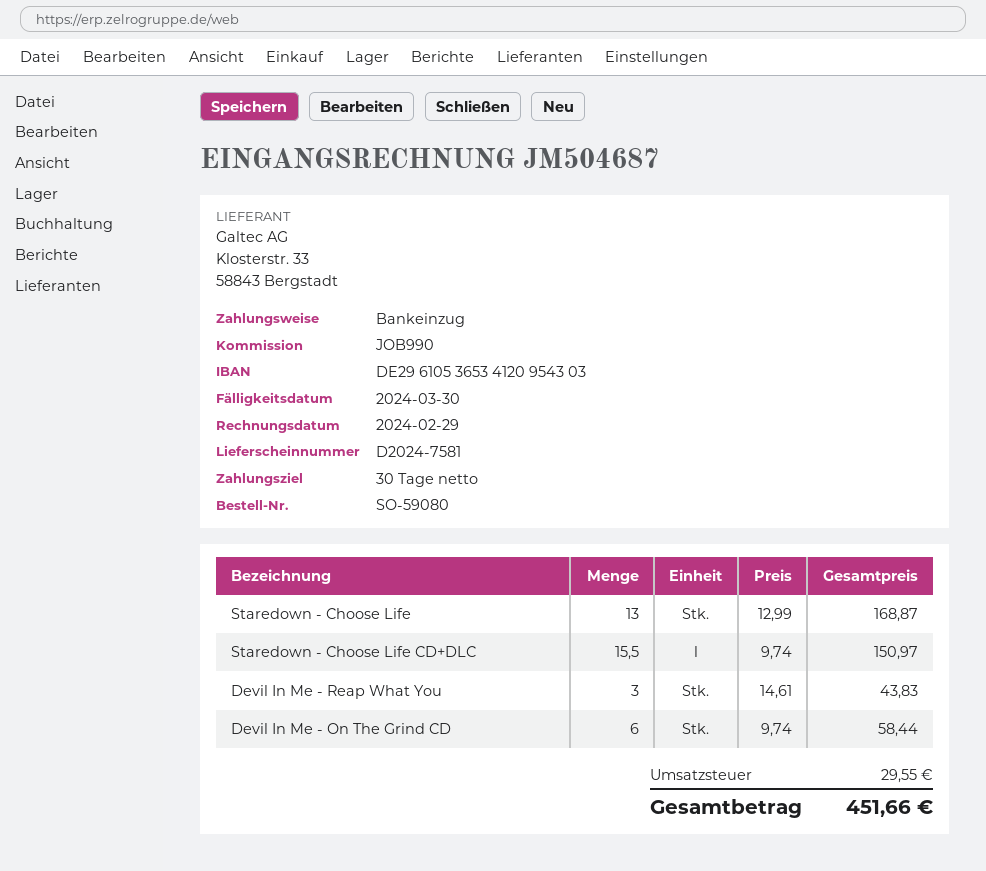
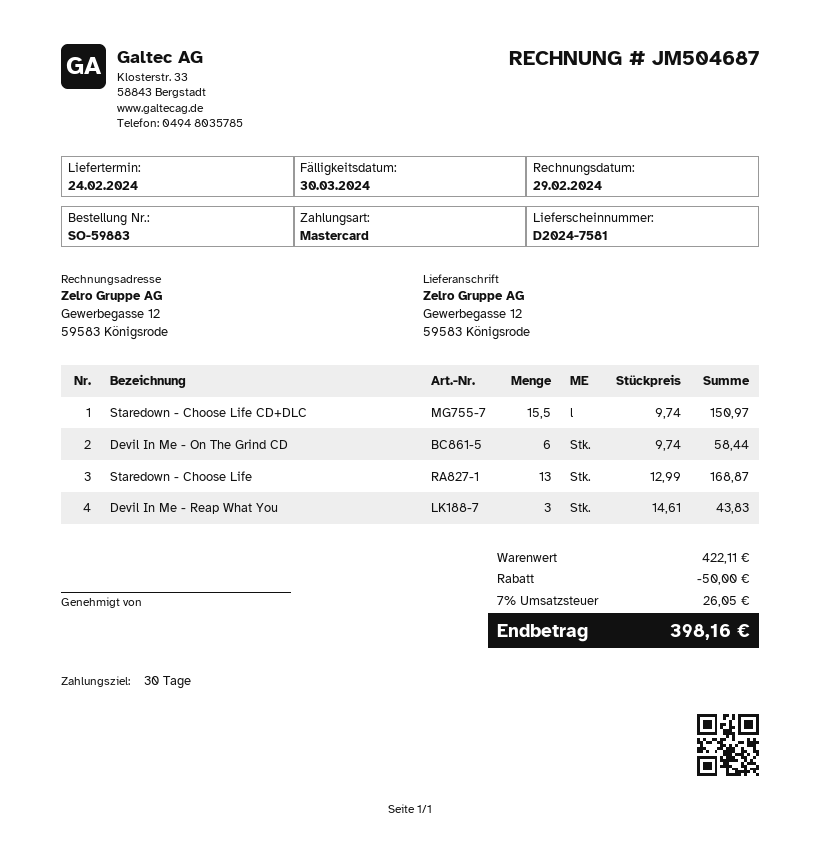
order number: SO-59080 -> SO-59883
payment method: direct debit -> Mastercard
discount: none -> 50.00
tax: 29.55 -> 26.05
total: 451.66 -> 398.16

